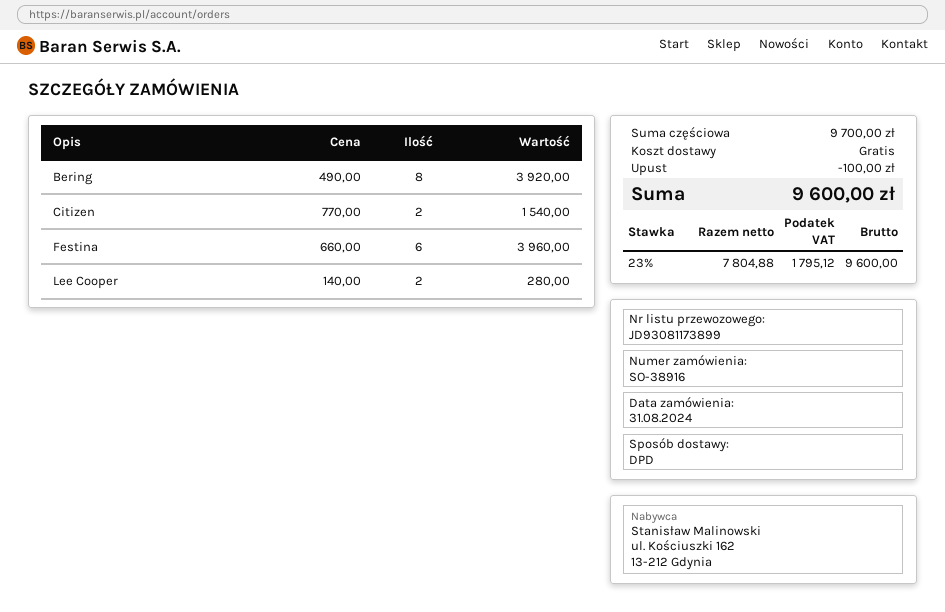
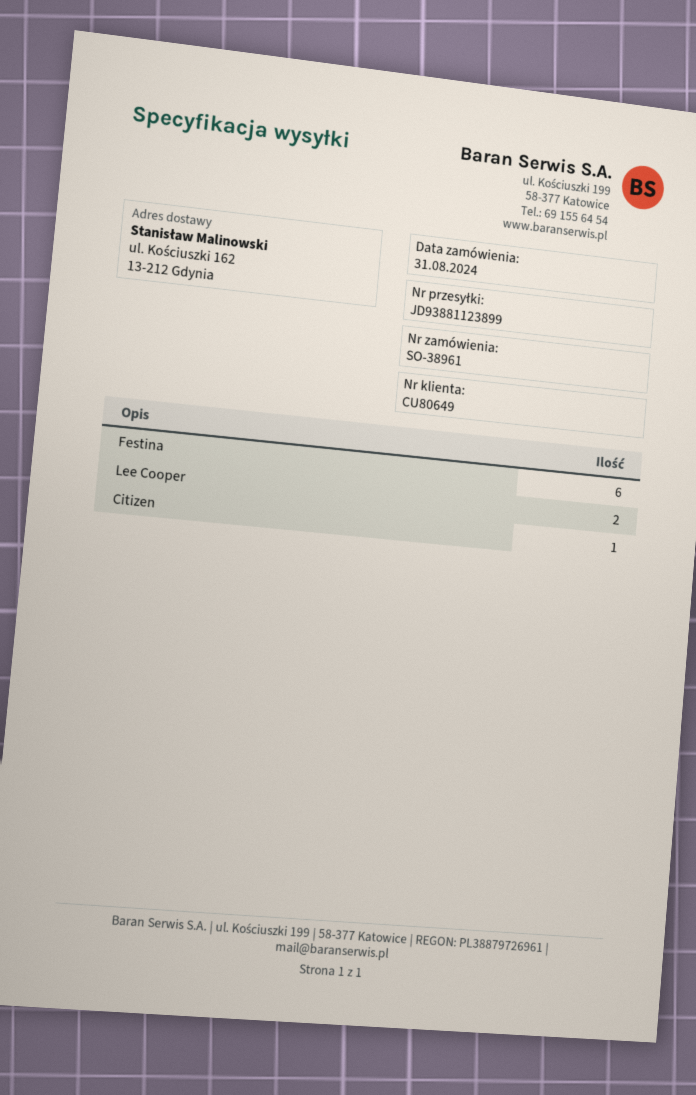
order number: SO-38916 -> SO-38961
tracking number: JD93081173899 -> JD93881123899
Bering: 8 -> none
Citizen: 2 -> 1

